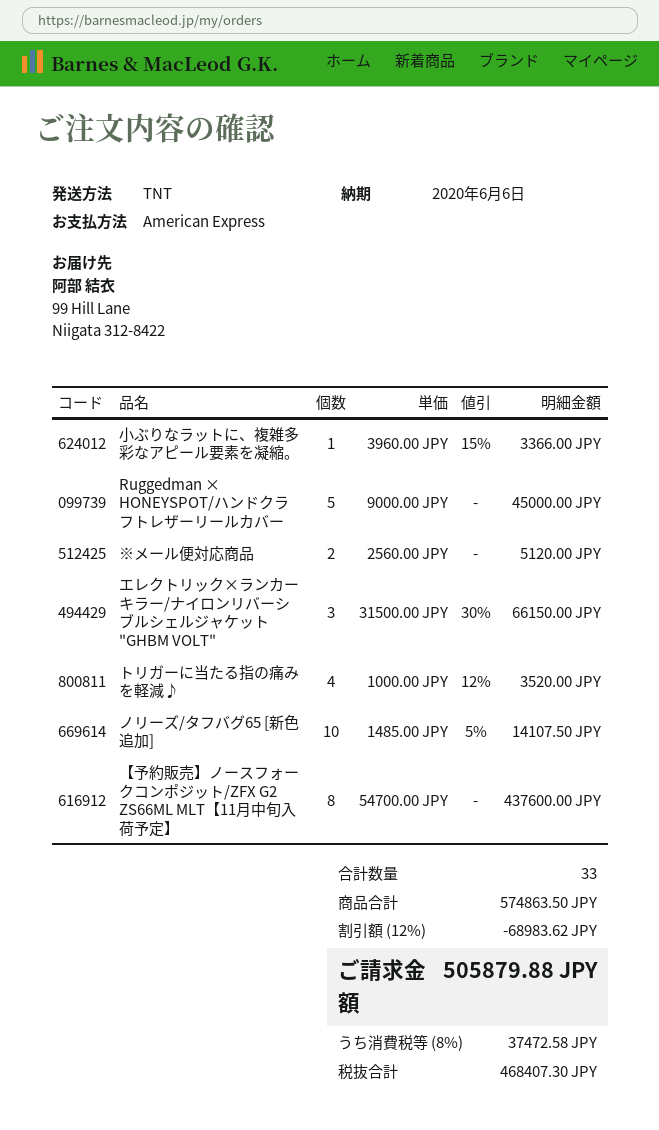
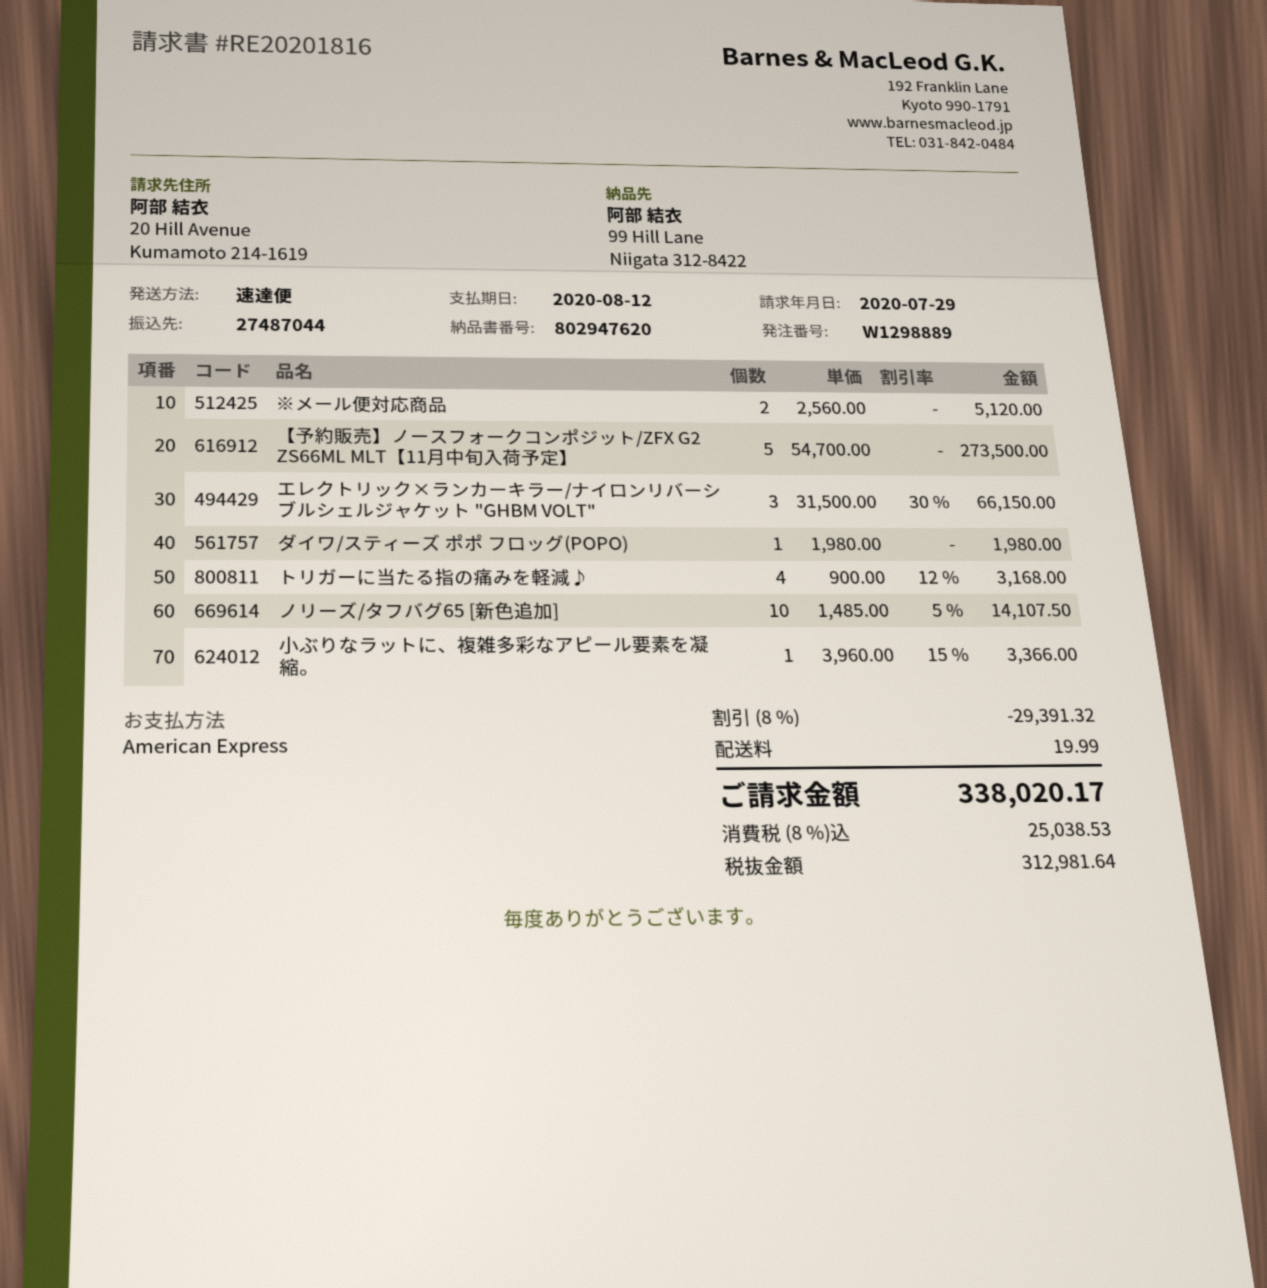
shipping method: TNT -> express
Ruggedman × HONEYSPOT/ハンドクラフトレザーリールカバー: 5 x 9000.00 = 45000.00 -> none
トリガーに当たる指の痛みを軽減♪: 4 x 1000.00 - 12% = 3520.00 -> 4 x 900.00 - 12% = 3168.00
【予約販売】ノースフォークコンポジット/ZFX G2 ZS66ML MLT【11月中旬入荷予定】: 8 x 54700.00 = 437600.00 -> 5 x 54700.00 = 273500.00
ダイワ/スティーズ ポポ フロッグ(POPO): none -> 1 x 1980.00 = 1980.00
discount: 12% = 68983.62 -> 8% = 29391.32
shipping: none -> 19.99
net: 468407.30 -> 312981.64
tax: 8% = 37472.58 -> 8% = 25038.53
total: 505879.88 -> 338020.17

